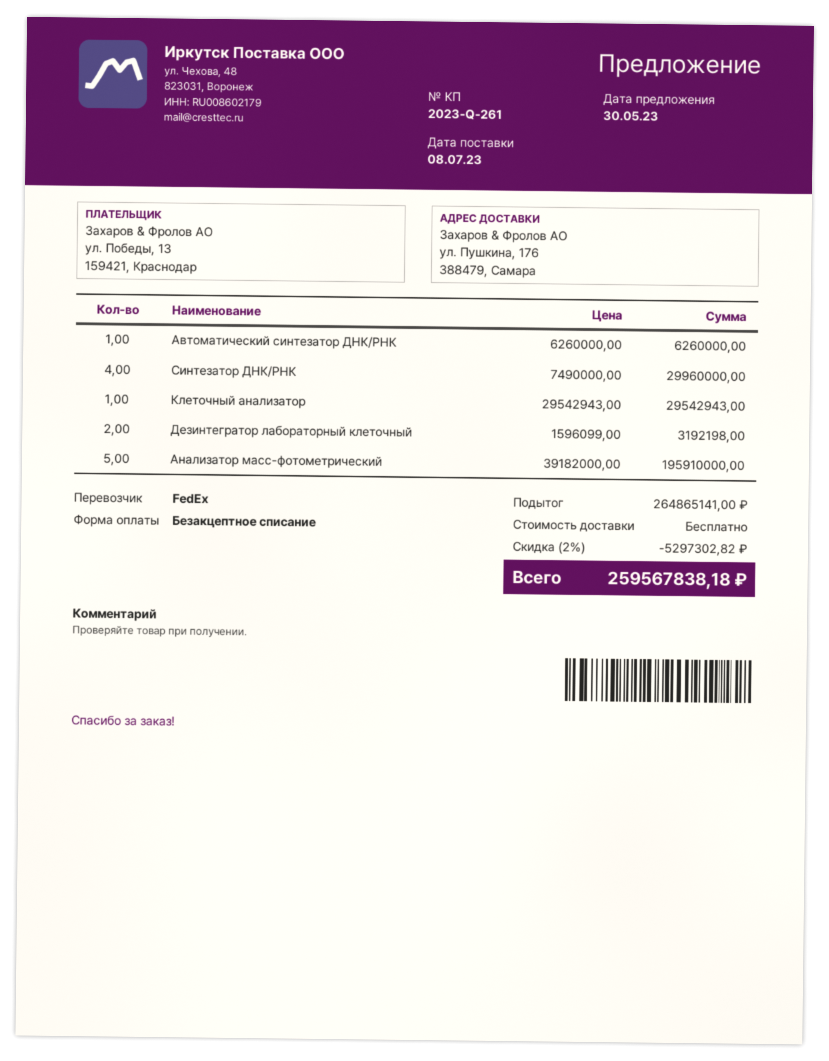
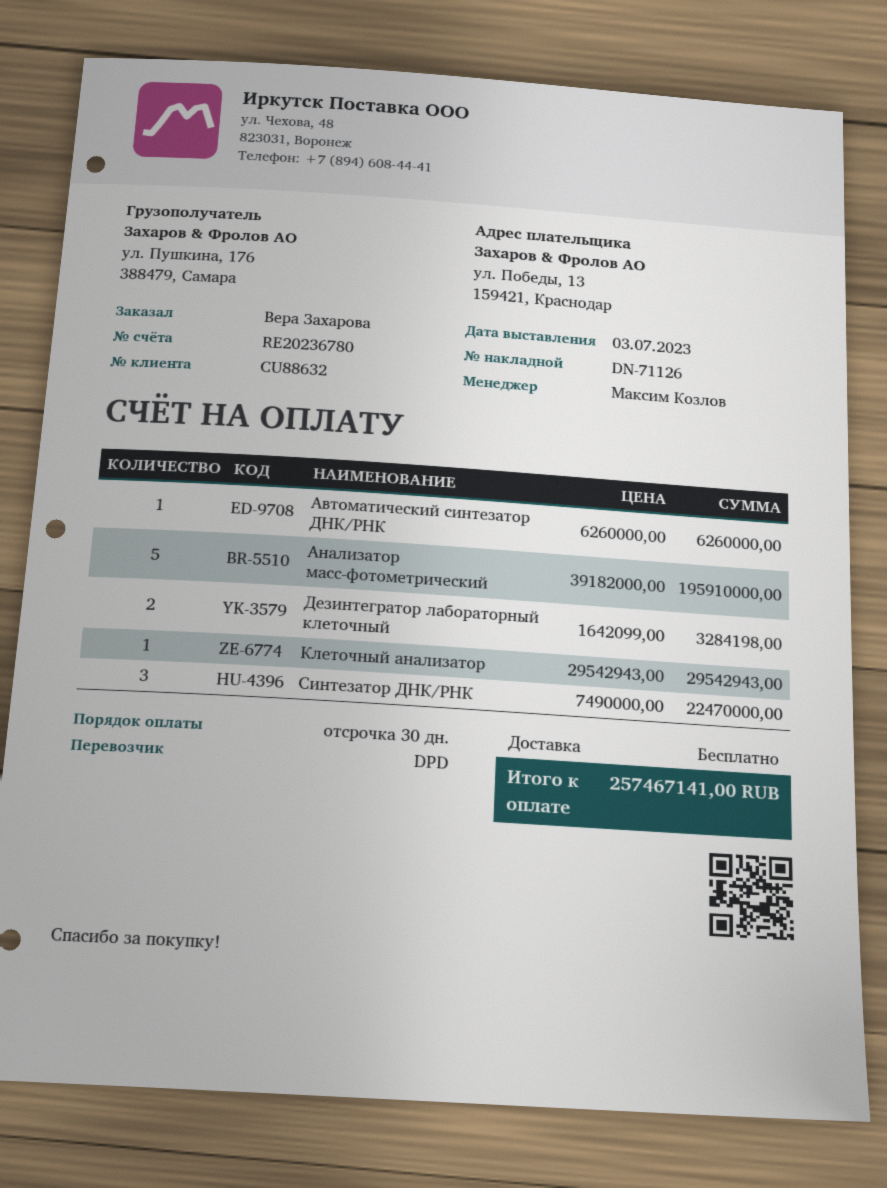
shipping method: FedEx -> DPD
Синтезатор ДНК/РНК: 4 x 7490000.00 = 29960000.00 -> 3 x 7490000.00 = 22470000.00
Дезинтегратор лабораторный клеточный: 2 x 1596099.00 = 3192198.00 -> 2 x 1642099.00 = 3284198.00
discount: 2% = 5297302.82 -> none
total: 259567838.18 -> 257467141.00

